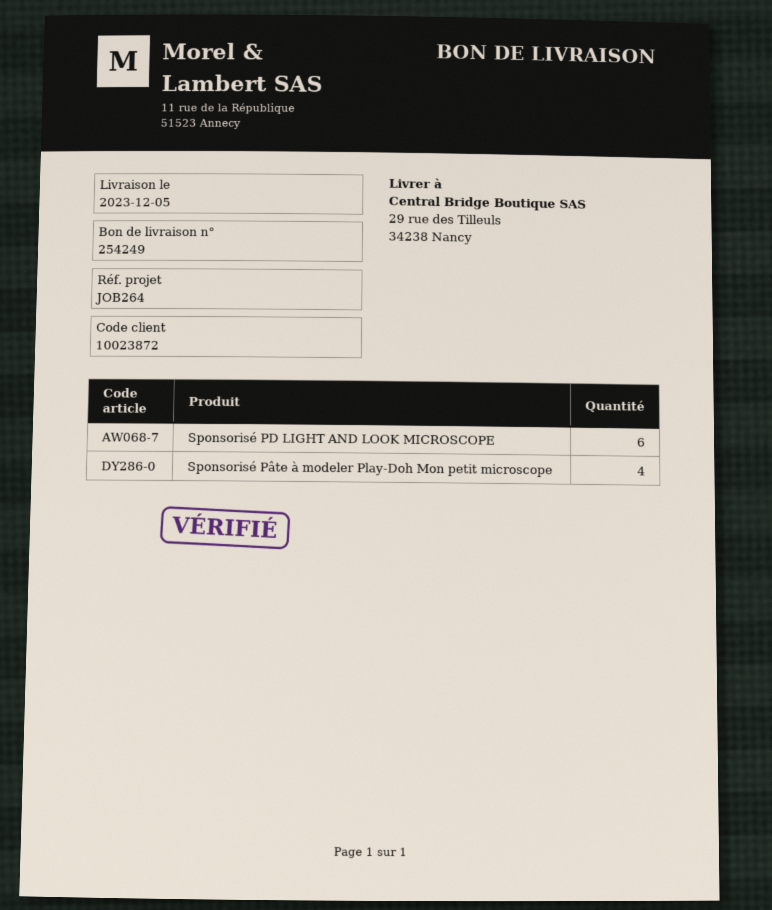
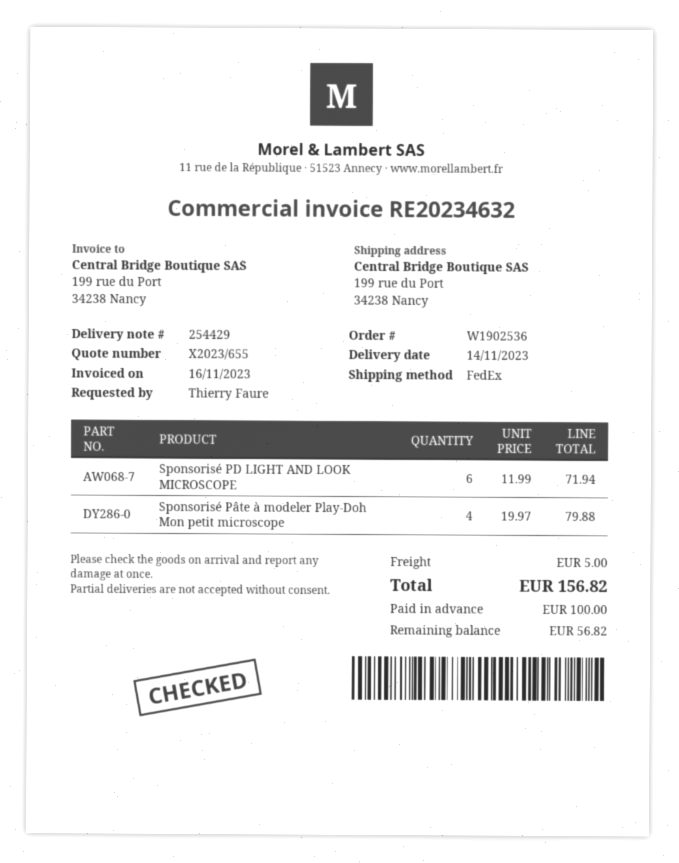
delivery note number: 254249 -> 254429
delivery date: 2023-12-05 -> 2023-11-14
ship to: 29 rue des Tilleuls, 34238 Nancy -> 199 rue du Port, 34238 Nancy

